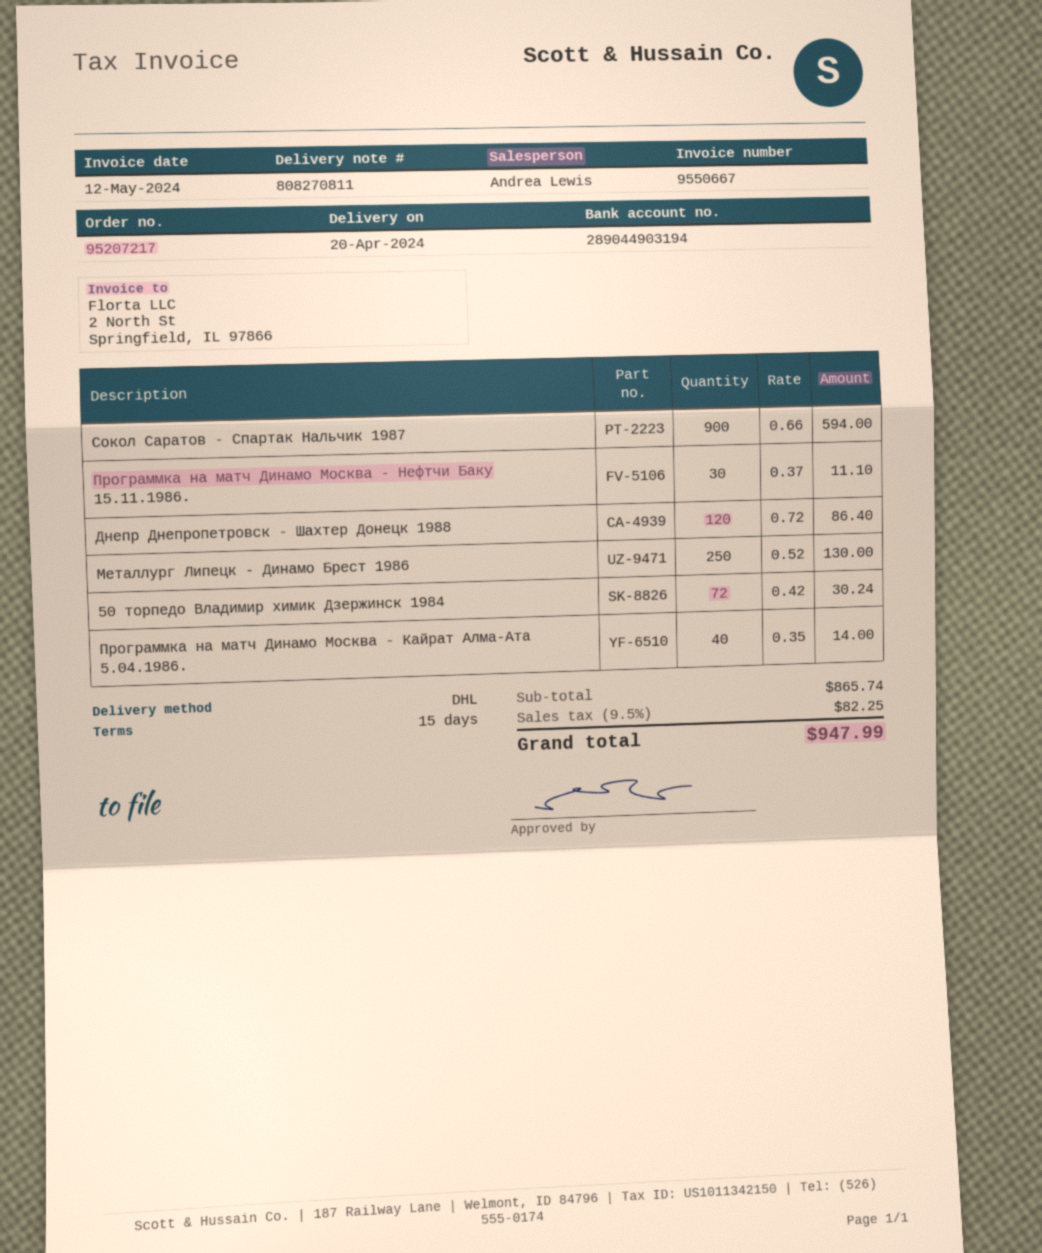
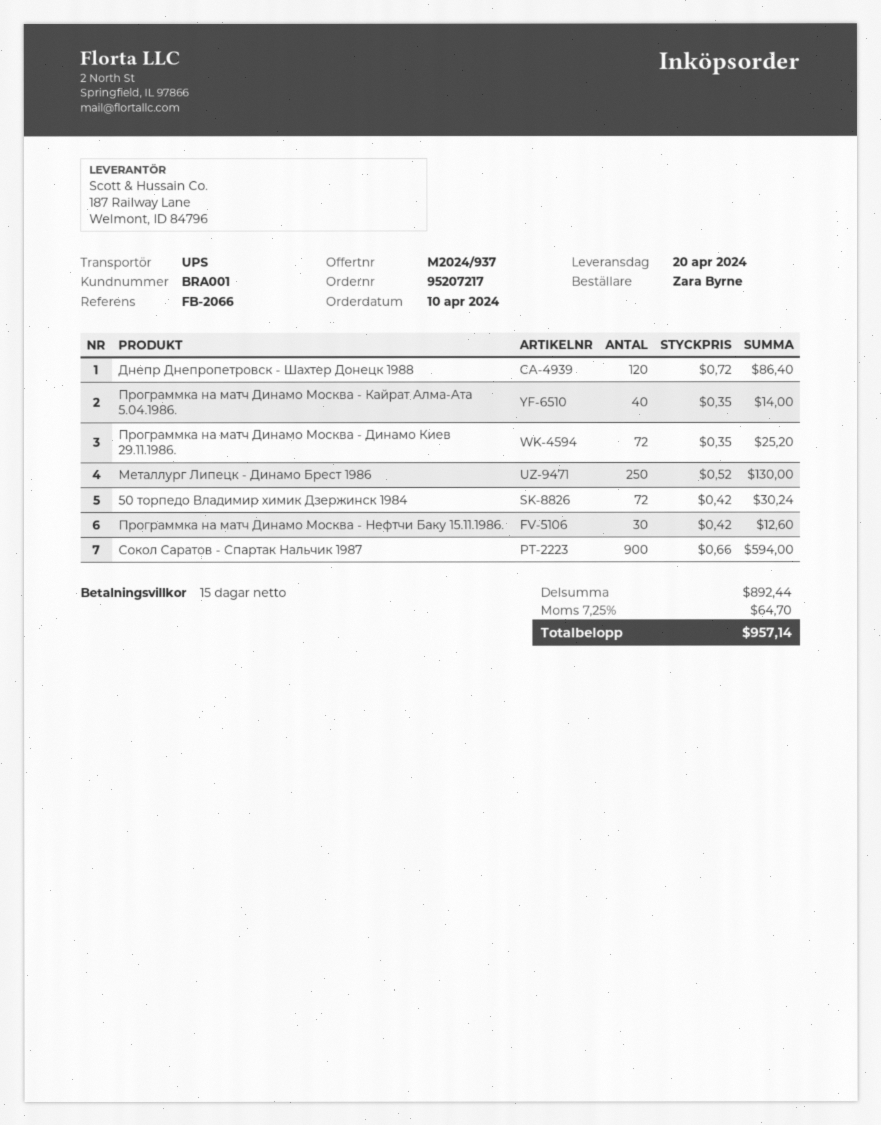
shipping method: DHL -> UPS
Программка на матч Динамо Москва - Нефтчи Баку 15.11.1986.: 30 x 0.37 = 11.10 -> 30 x 0.42 = 12.60
Программка на матч Динамо Москва - Динамо Киев 29.11.1986.: none -> 72 x 0.35 = 25.20
subtotal: 865.74 -> 892.44
tax: 9.5% = 82.25 -> 7.25% = 64.70
total: 947.99 -> 957.14

